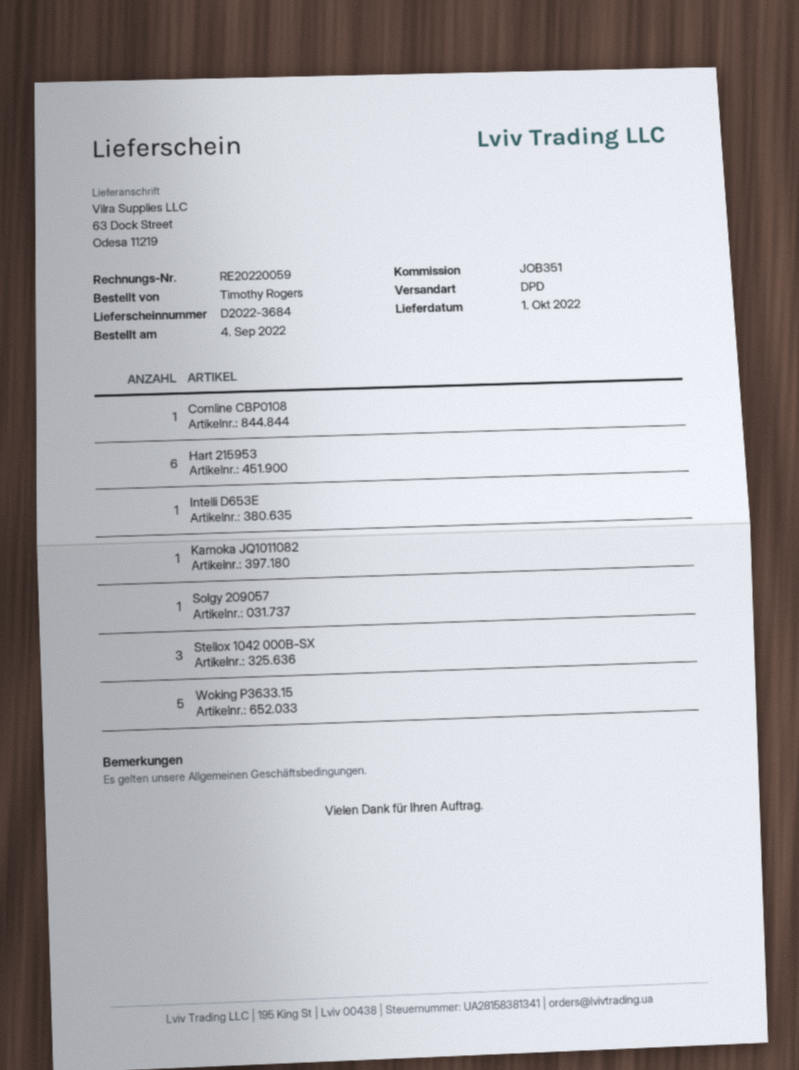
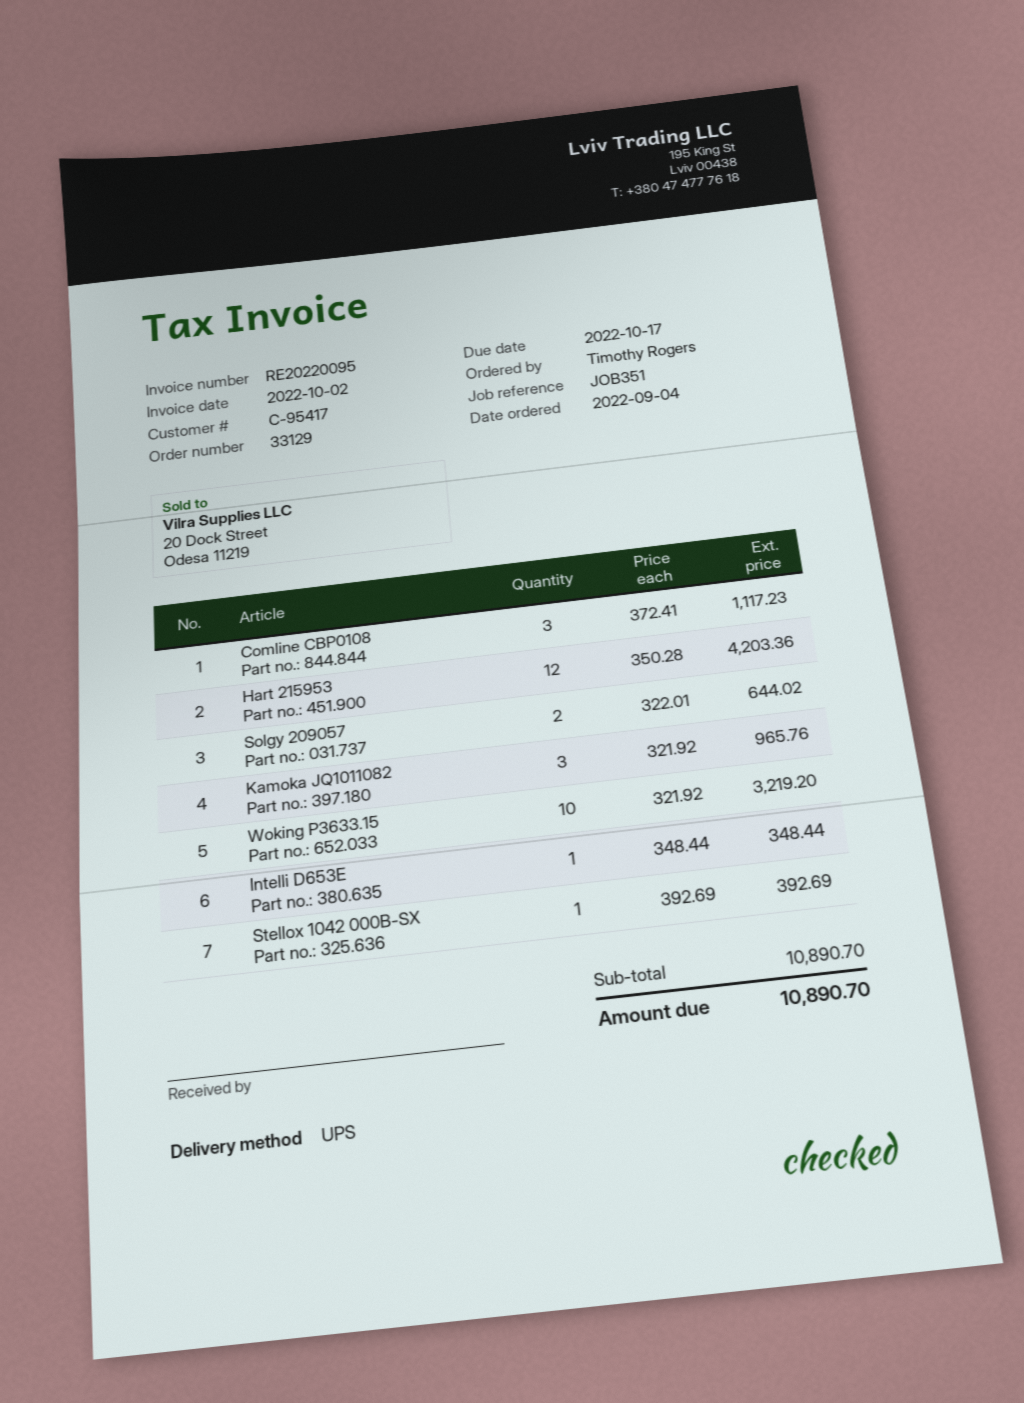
invoice number: RE20220059 -> RE20220095
shipping method: DPD -> UPS
Comline CBP0108: 1 -> 3
Hart 215953: 6 -> 12
Kamoka JQ1011082: 1 -> 3
Solgy 209057: 1 -> 2
Stellox 1042 000B-SX: 3 -> 1
Woking P3633.15: 5 -> 10

